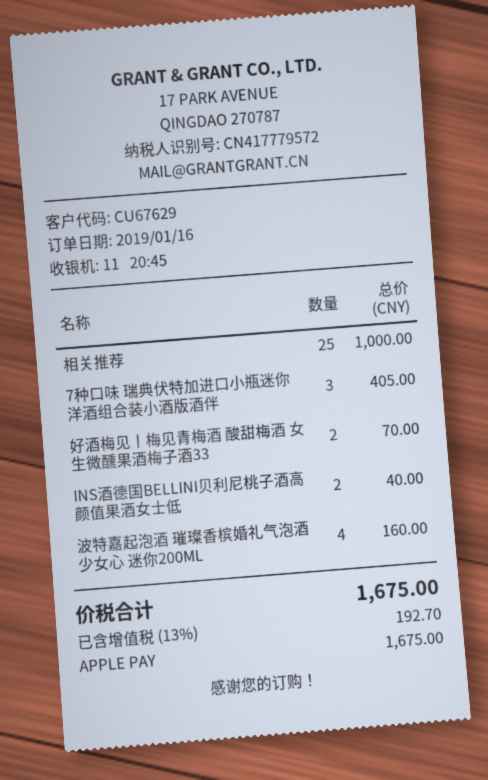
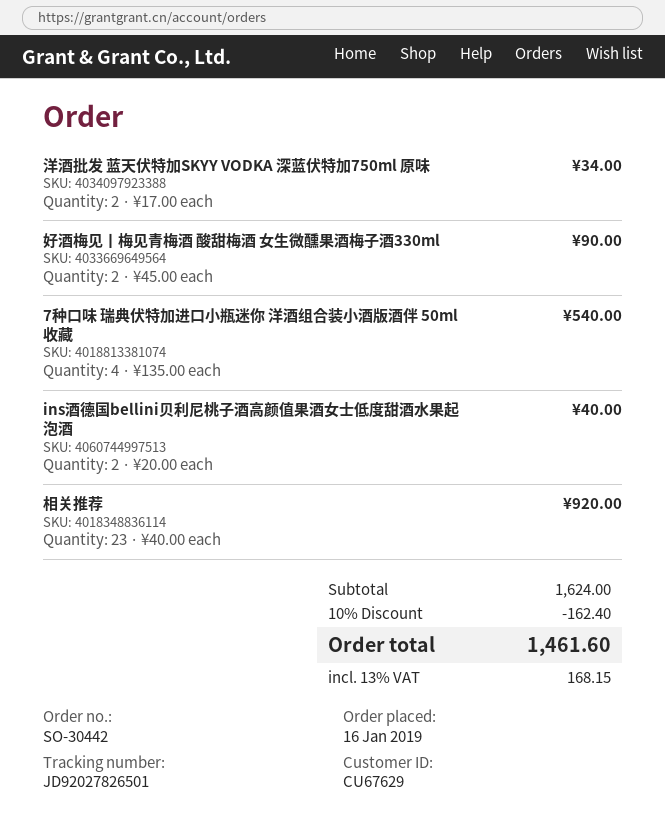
相关推荐: 25 for 1000.00 -> 23 for 920.00
7种口味 瑞典伏特加进口小瓶迷你 洋酒组合装小酒版酒伴: 3 for 405.00 -> 4 for 540.00
好酒梅见丨梅见青梅酒 酸甜梅酒 女生微醺果酒梅子酒33: 2 for 70.00 -> 2 for 90.00
波特嘉起泡酒 璀璨香槟婚礼气泡酒少女心 迷你200ML: 4 for 160.00 -> none
洋酒批发 蓝天伏特加SKYY VODKA 深蓝伏特加750ml 原味: none -> 2 for 34.00
discount: none -> 10% = 162.40
tax: 13% = 192.70 -> 13% = 168.15
total: 1675.00 -> 1461.60

